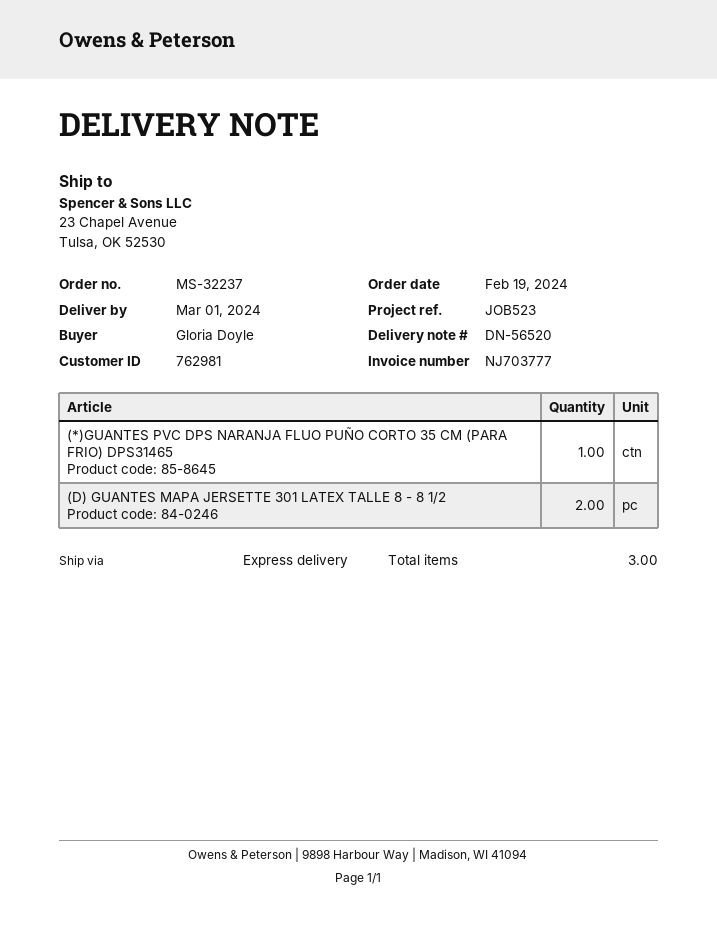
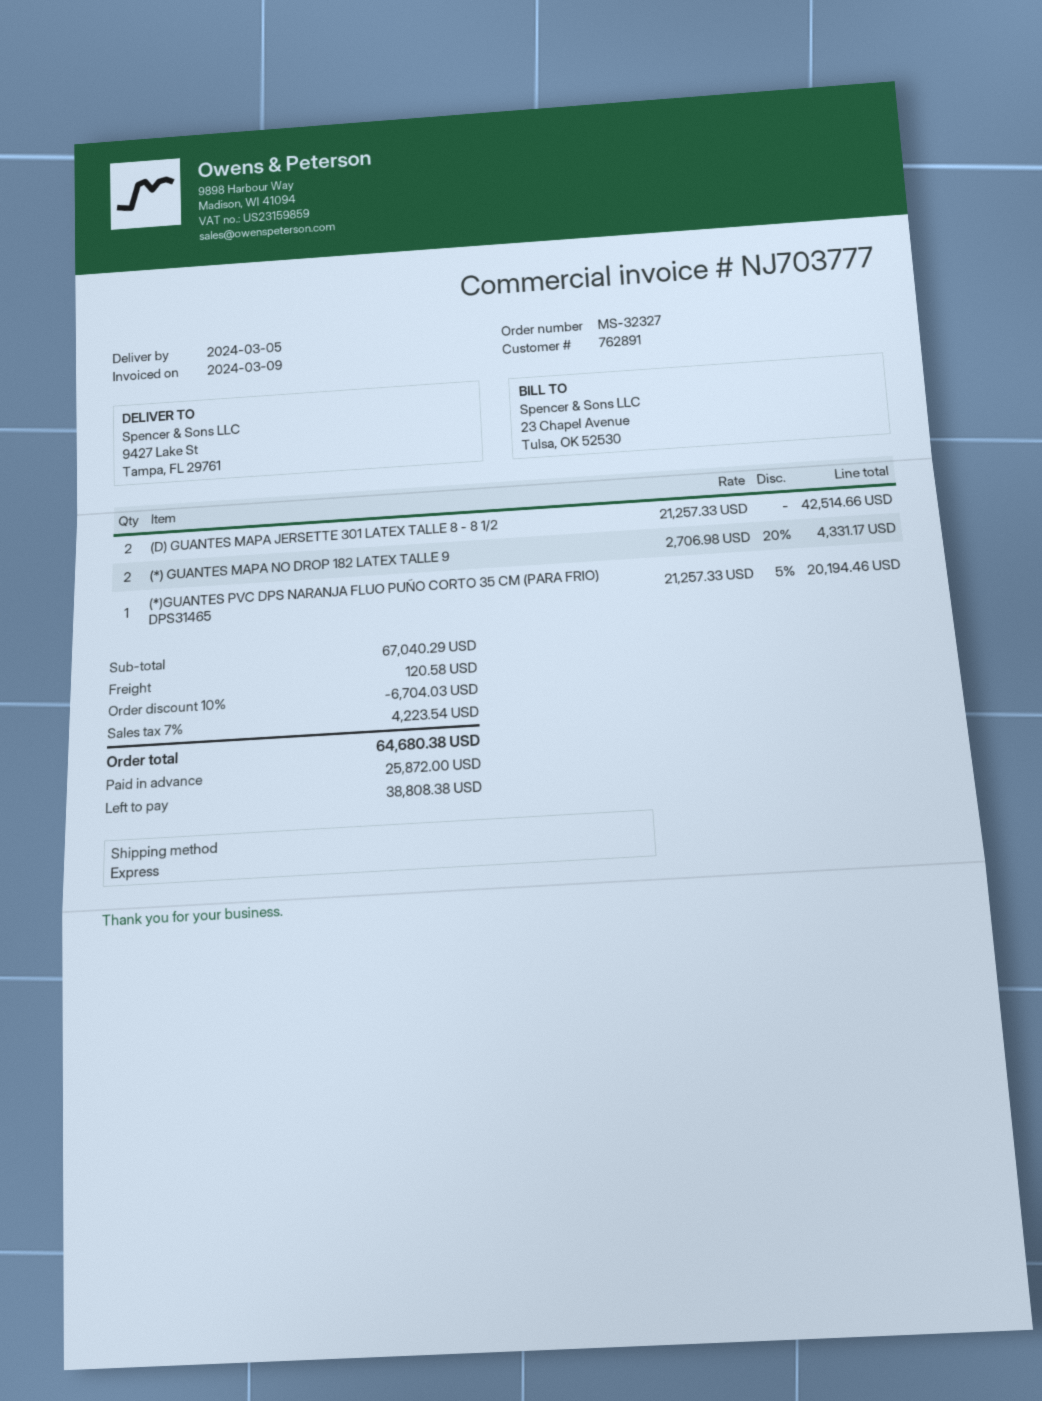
order number: MS-32237 -> MS-32327
delivery date: 2024-03-01 -> 2024-03-05
customer number: 762981 -> 762891
ship to: 23 Chapel Avenue, Tulsa, OK 52530 -> 9427 Lake St, Tampa, FL 29761
(*) GUANTES MAPA NO DROP 182 LATEX TALLE 9: none -> 2

